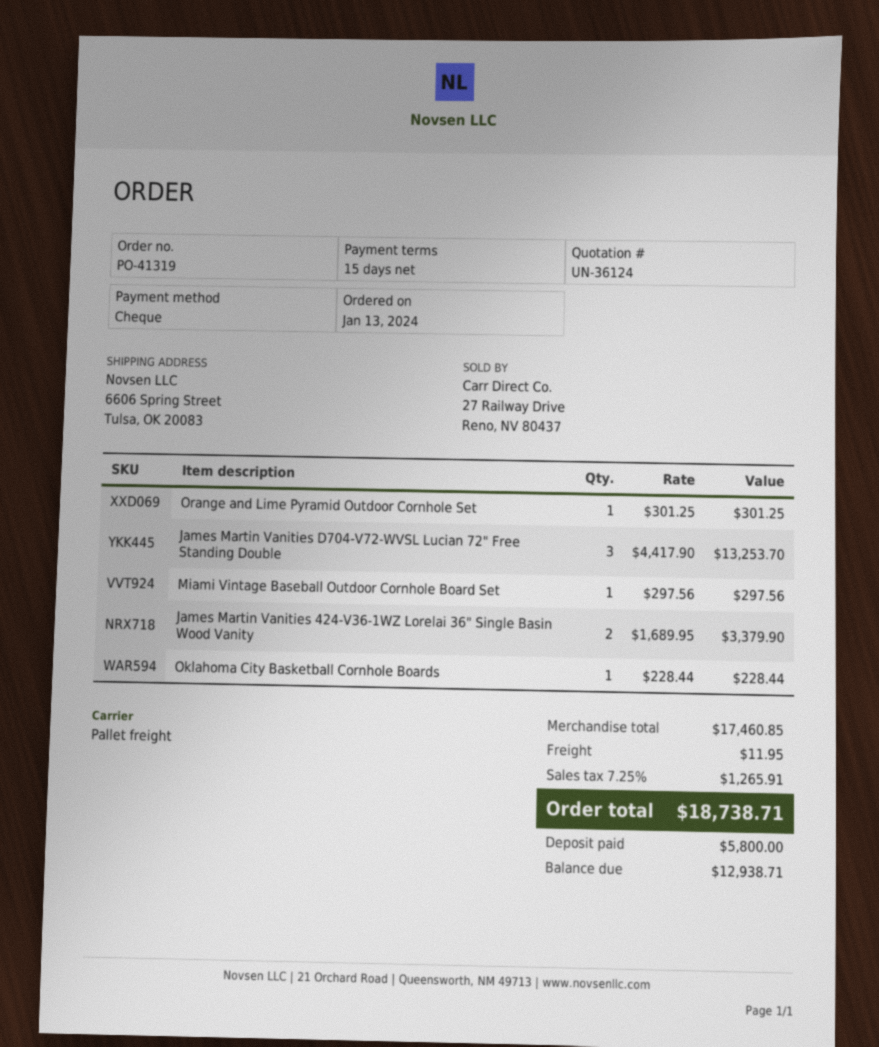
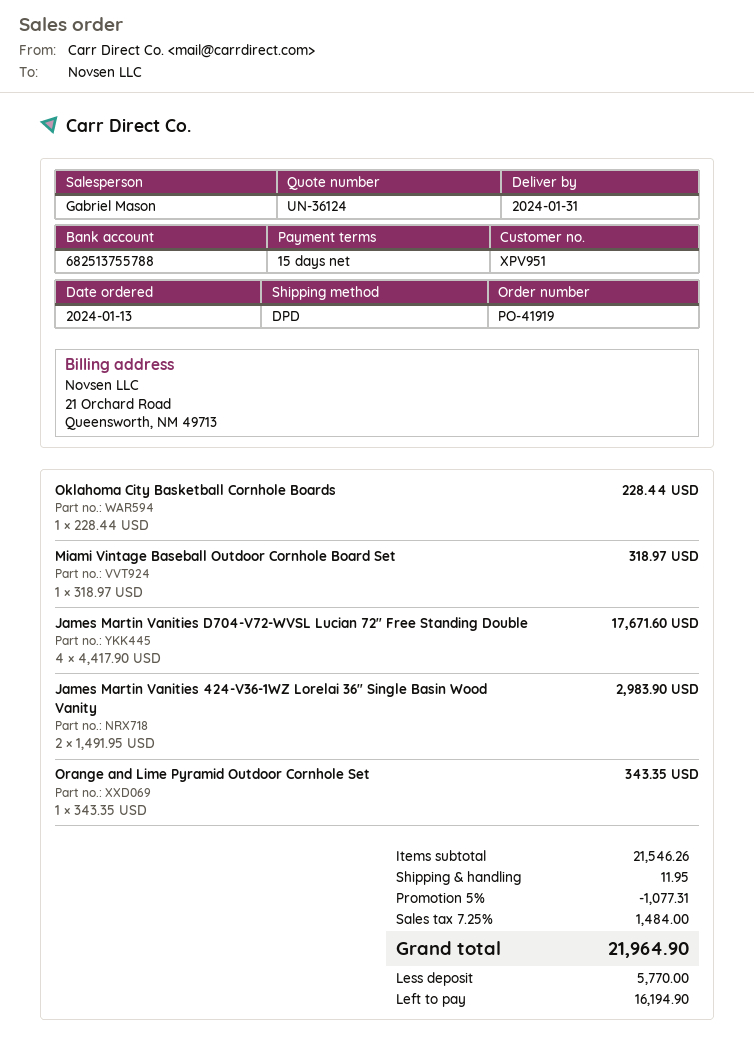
order number: PO-41319 -> PO-41919
shipping method: pallet freight -> DPD
Orange and Lime Pyramid Outdoor Cornhole Set: 1 x 301.25 = 301.25 -> 1 x 343.35 = 343.35
James Martin Vanities D704-V72-WVSL Lucian 72" Free Standing Double: 3 x 4417.90 = 13253.70 -> 4 x 4417.90 = 17671.60
Miami Vintage Baseball Outdoor Cornhole Board Set: 1 x 297.56 = 297.56 -> 1 x 318.97 = 318.97
James Martin Vanities 424-V36-1WZ Lorelai 36" Single Basin Wood Vanity: 2 x 1689.95 = 3379.90 -> 2 x 1491.95 = 2983.90
subtotal: 17460.85 -> 21546.26
discount: none -> 5% = 1077.31
tax: 7.25% = 1265.91 -> 7.25% = 1484.00
total: 18738.71 -> 21964.90
deposit: 5800.00 -> 5770.00
balance: 12938.71 -> 16194.90

